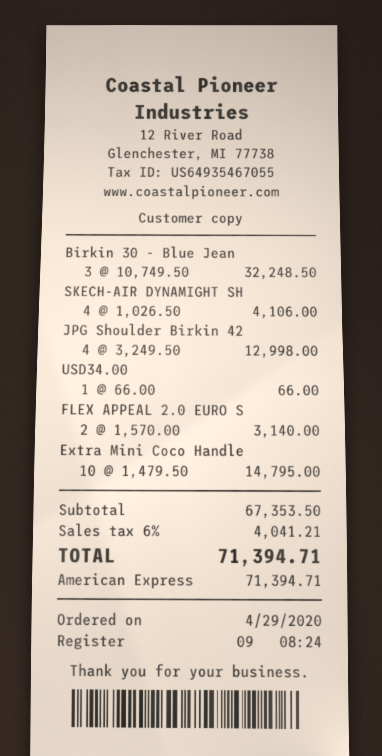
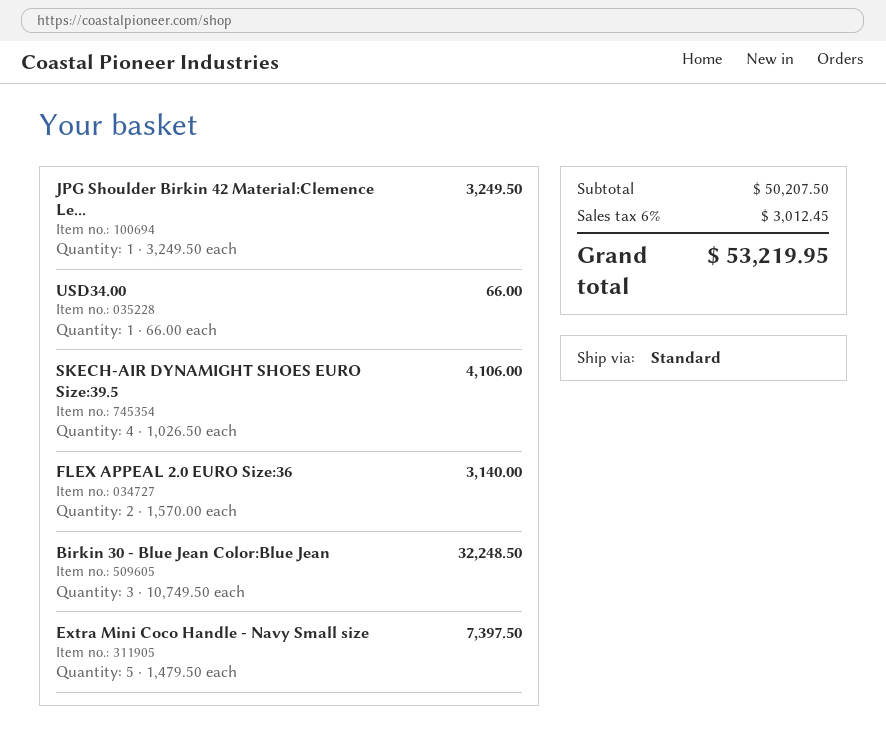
JPG Shoulder Birkin 42: 4 x 3249.50 = 12998.00 -> 1 x 3249.50 = 3249.50
Extra Mini Coco Handle: 10 x 1479.50 = 14795.00 -> 5 x 1479.50 = 7397.50
subtotal: 67353.50 -> 50207.50
tax: 6% = 4041.21 -> 6% = 3012.45
total: 71394.71 -> 53219.95

